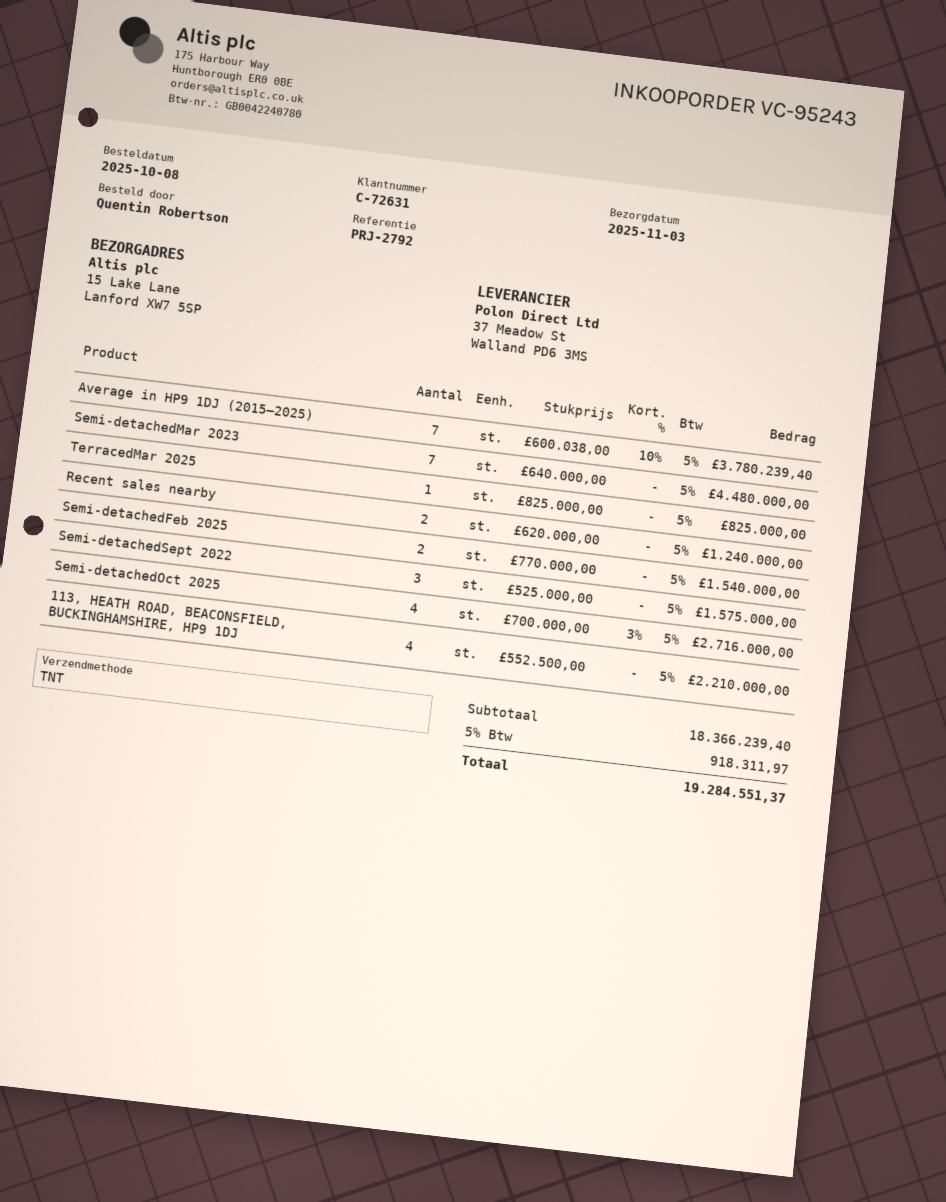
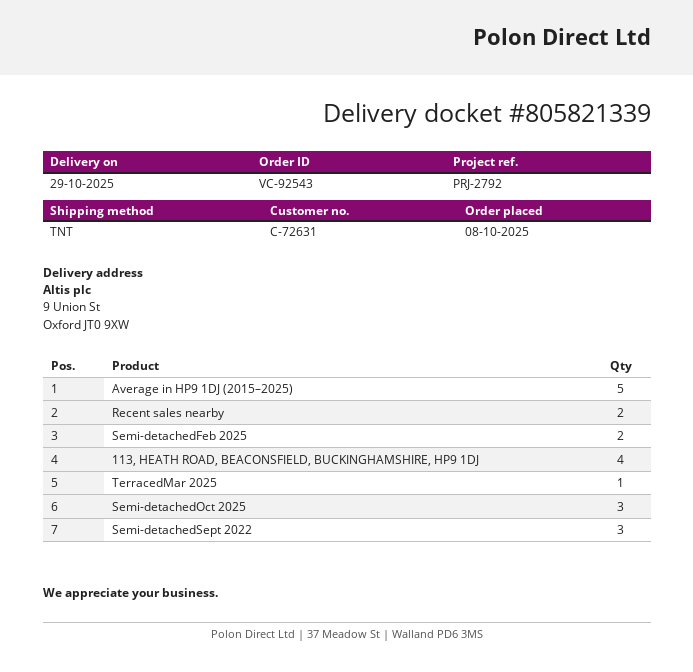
order number: VC-95243 -> VC-92543
delivery date: 2025-11-03 -> 2025-10-29
ship to: 15 Lake Lane, Lanford XW7 5SP -> 9 Union St, Oxford JT0 9XW
Average in HP9 1DJ (2015–2025): 7 -> 5
Semi-detachedMar 2023: 7 -> none
Semi-detachedOct 2025: 4 -> 3

